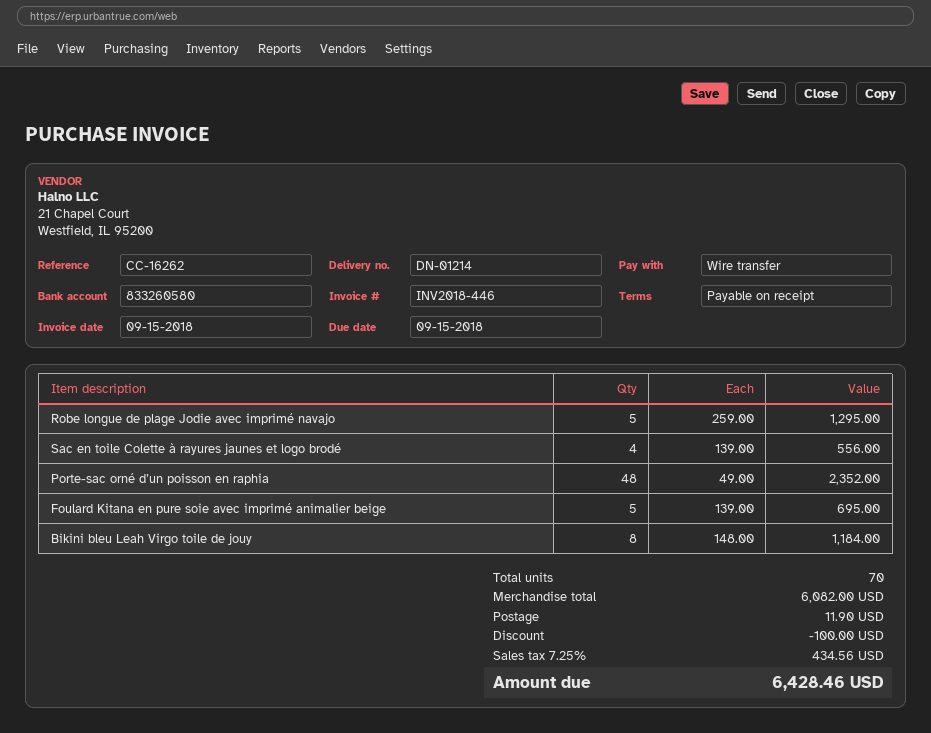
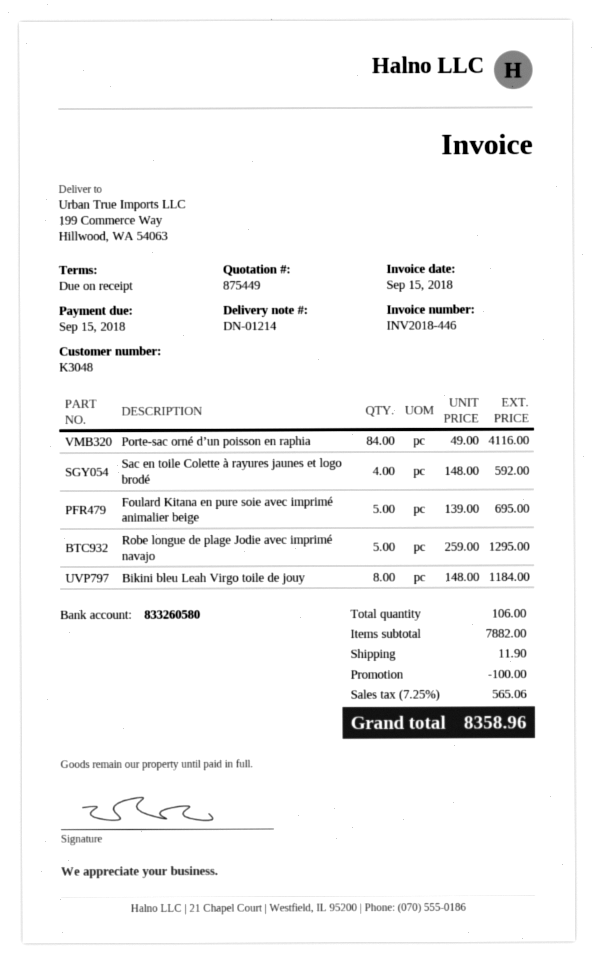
Sac en toile Colette à rayures jaunes et logo brodé: 4 x 139.00 = 556.00 -> 4 x 148.00 = 592.00
Porte-sac orné d’un poisson en raphia: 48 x 49.00 = 2352.00 -> 84 x 49.00 = 4116.00
total quantity: 70 -> 106
subtotal: 6082.00 -> 7882.00
tax: 7.25% = 434.56 -> 7.25% = 565.06
total: 6428.46 -> 8358.96

